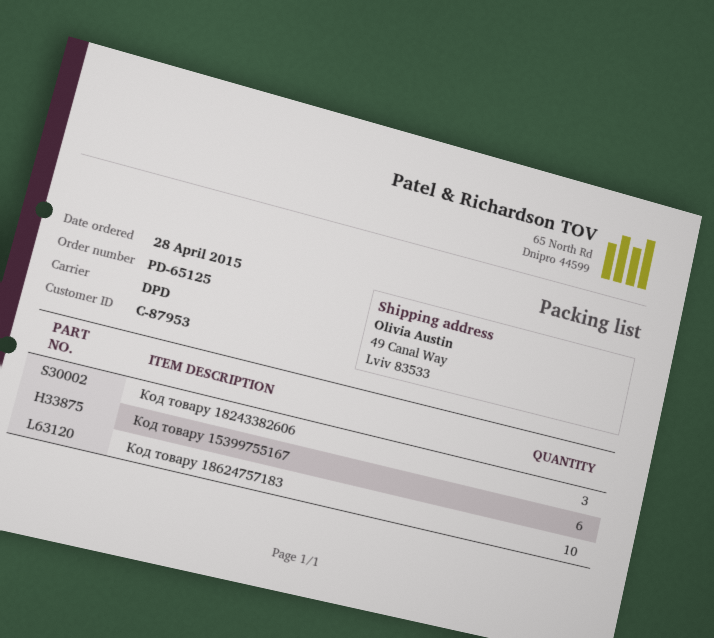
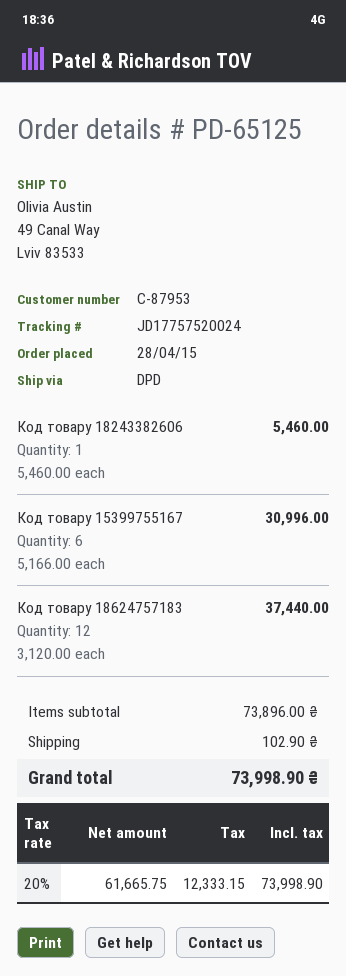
Код товару 18243382606: 3 -> 1
Код товару 18624757183: 10 -> 12

